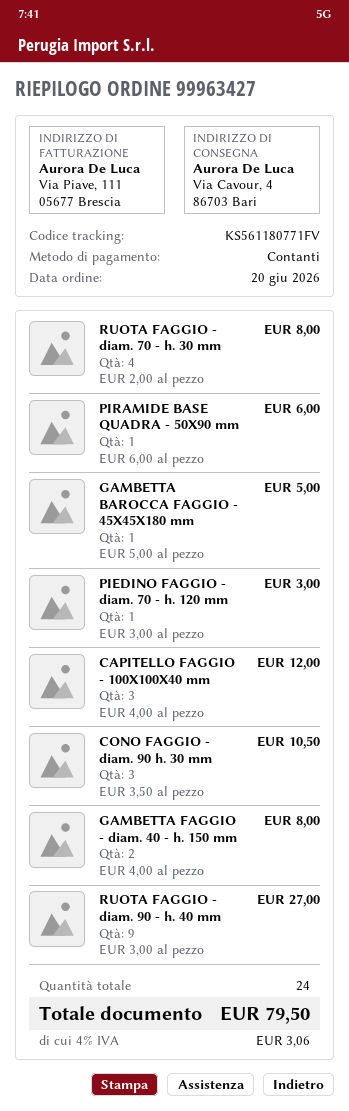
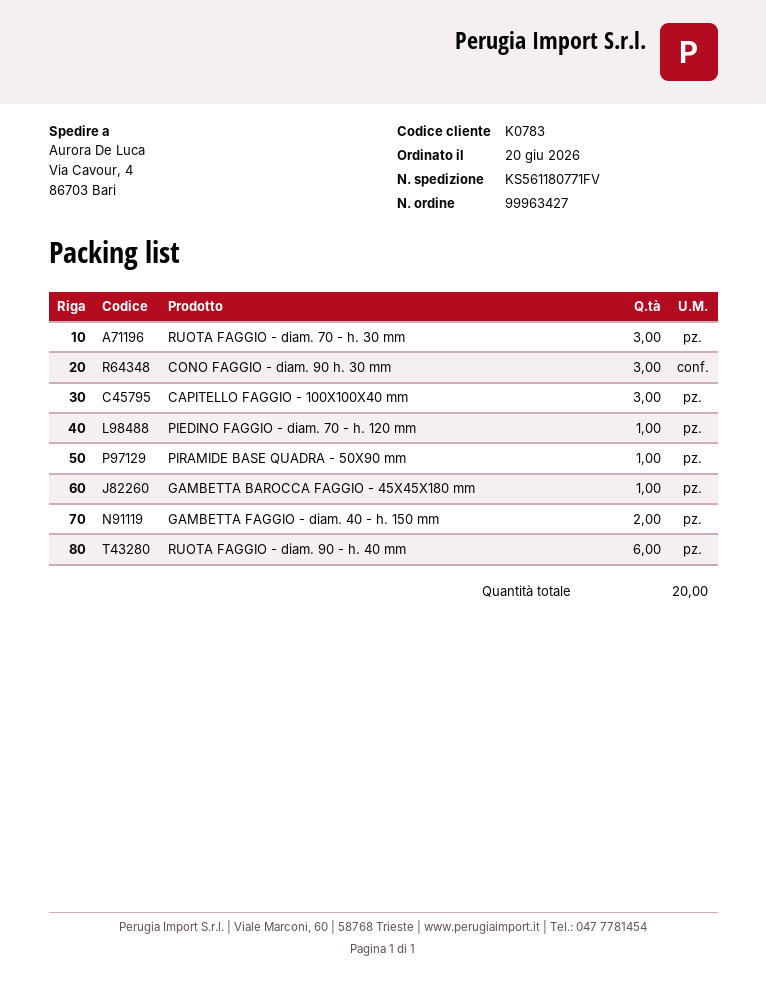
RUOTA FAGGIO - diam. 70 - h. 30 mm: 4 -> 3
RUOTA FAGGIO - diam. 90 - h. 40 mm: 9 -> 6
total quantity: 24 -> 20

